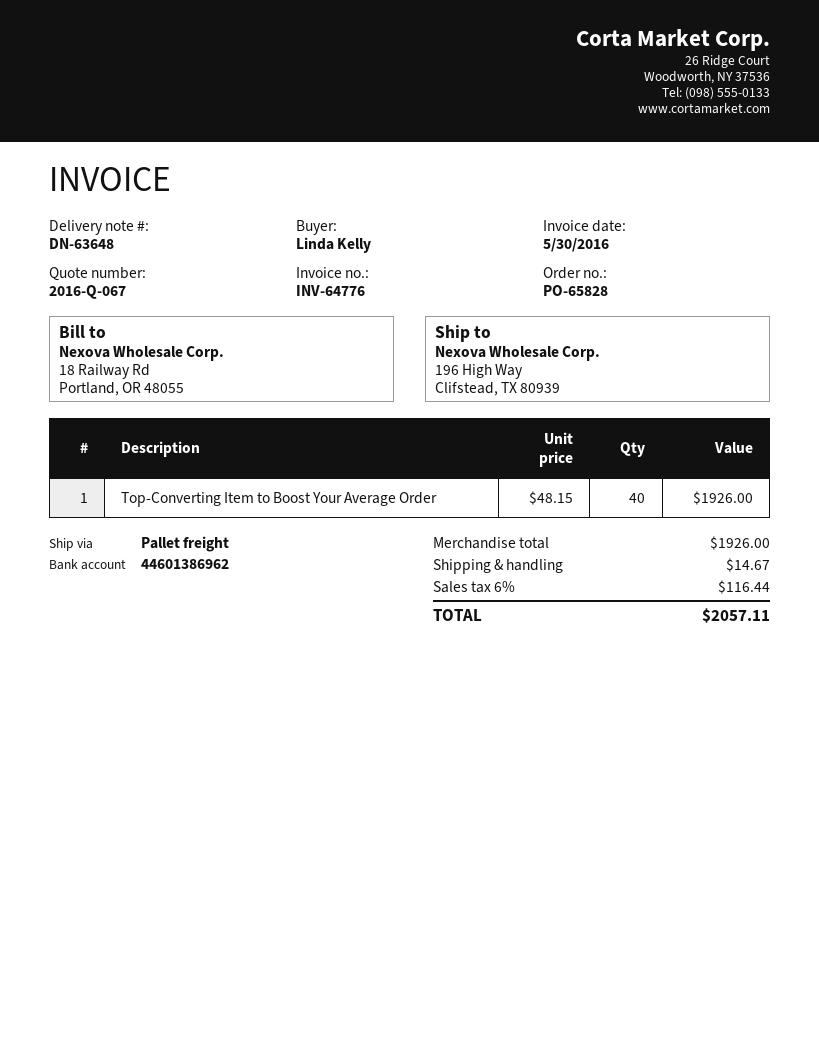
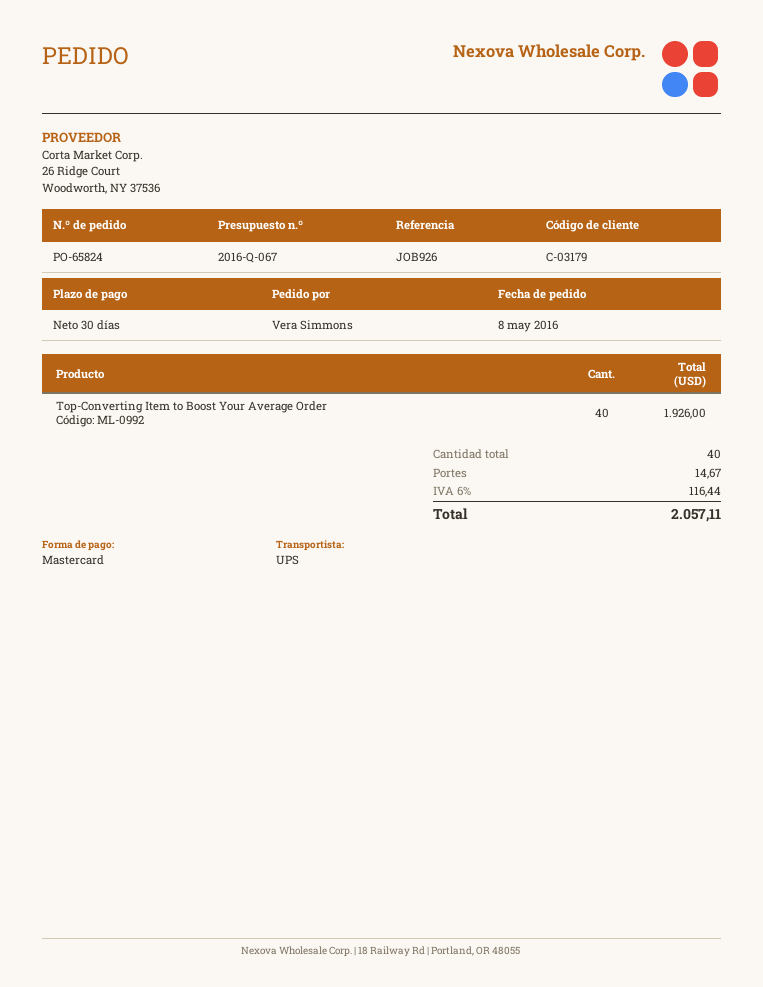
order number: PO-65828 -> PO-65824
ordered by: Linda Kelly -> Vera Simmons
shipping method: pallet freight -> UPS

